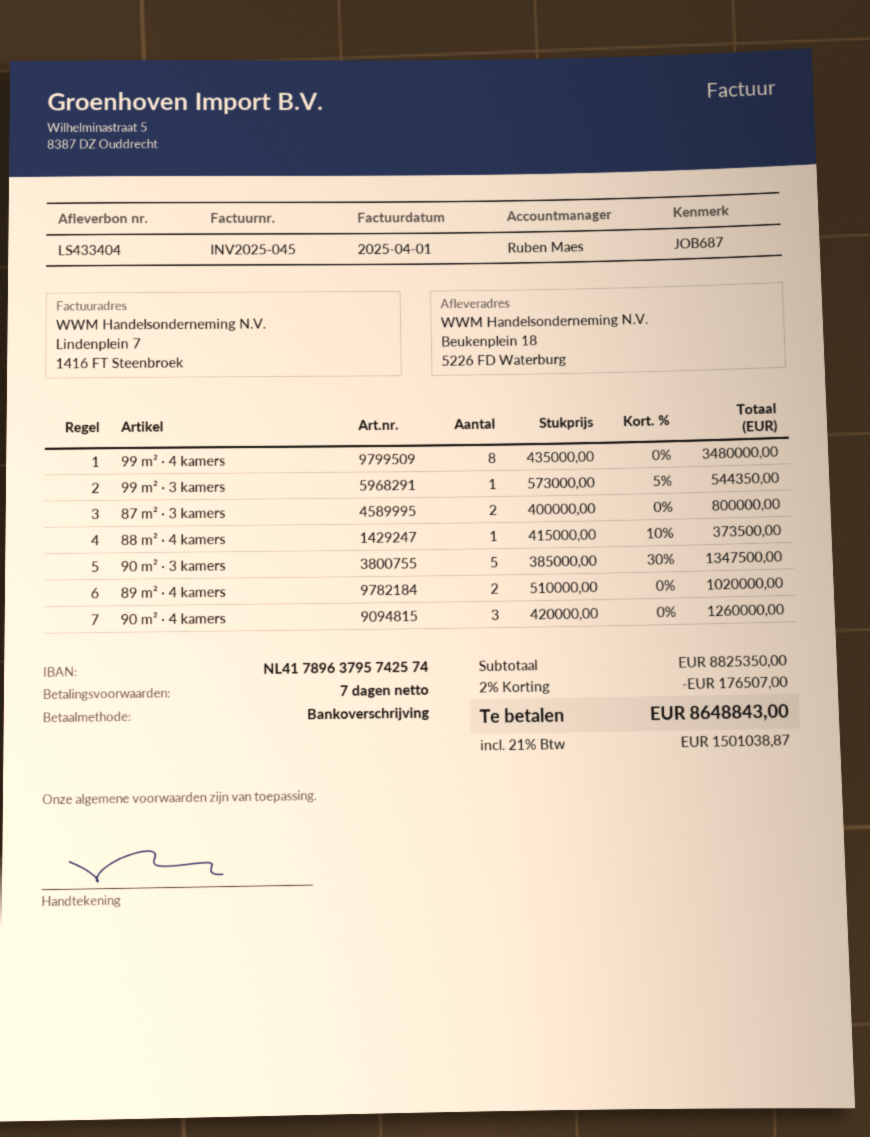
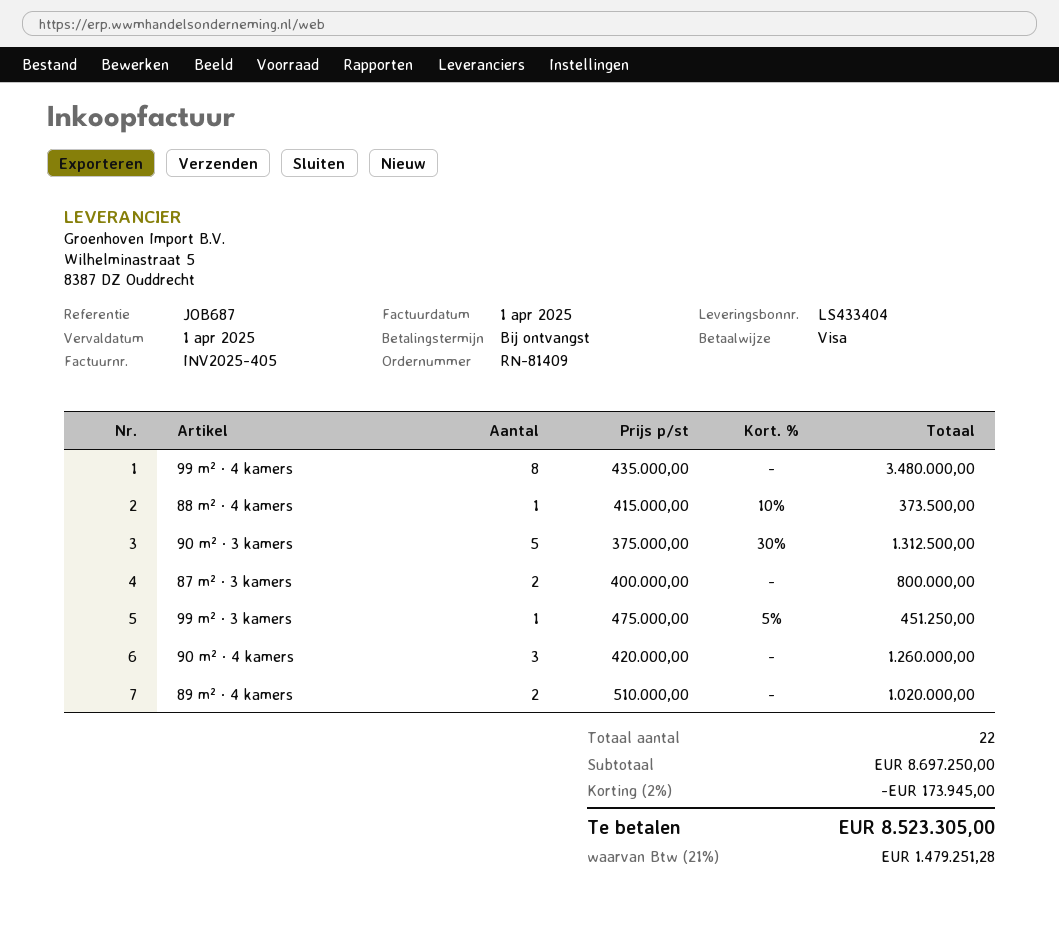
invoice number: INV2025-045 -> INV2025-405
payment terms: 7 days -> on receipt
payment method: bank transfer -> Visa
99 m² · 3 kamers: 1 x 573000.00 - 5% = 544350.00 -> 1 x 475000.00 - 5% = 451250.00
90 m² · 3 kamers: 5 x 385000.00 - 30% = 1347500.00 -> 5 x 375000.00 - 30% = 1312500.00
subtotal: 8825350.00 -> 8697250.00
discount: 2% = 176507.00 -> 2% = 173945.00
tax: 21% = 1501038.87 -> 21% = 1479251.28
total: 8648843.00 -> 8523305.00

